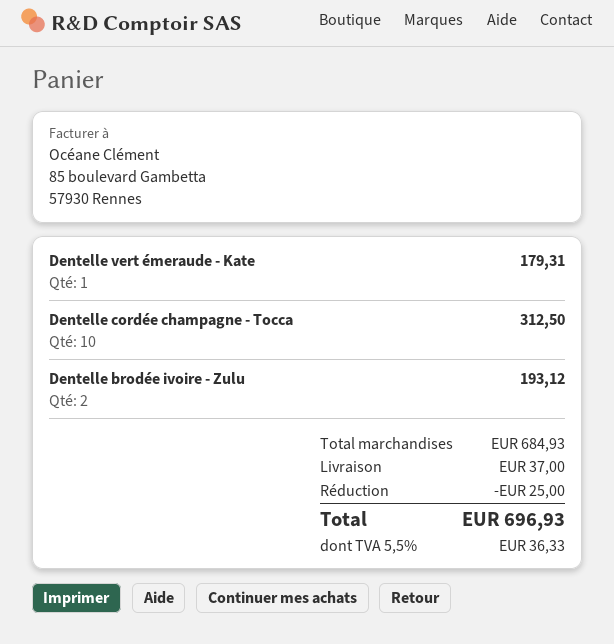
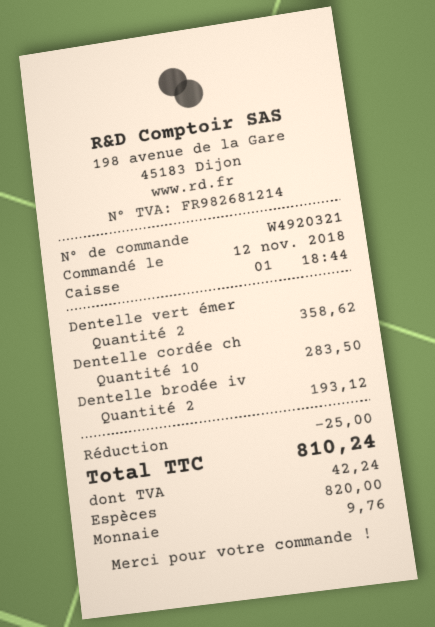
Dentelle vert émeraude - Kate: 1 for 179.31 -> 2 for 358.62
Dentelle cordée champagne - Tocca: 10 for 312.50 -> 10 for 283.50
shipping: 37.00 -> none
tax: 36.33 -> 42.24
total: 696.93 -> 810.24

